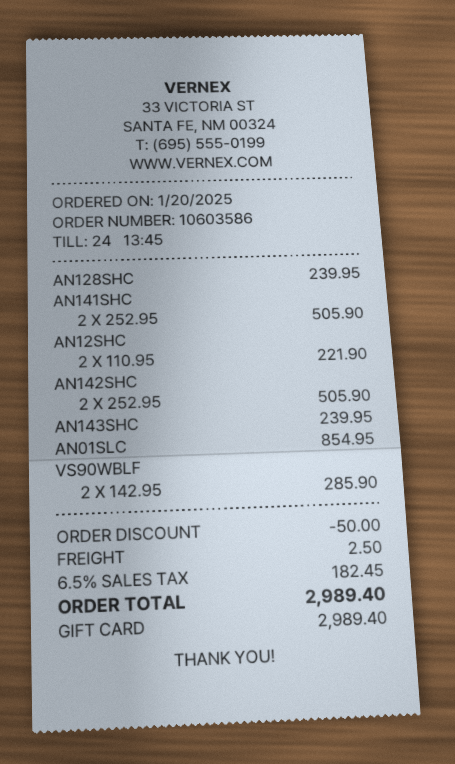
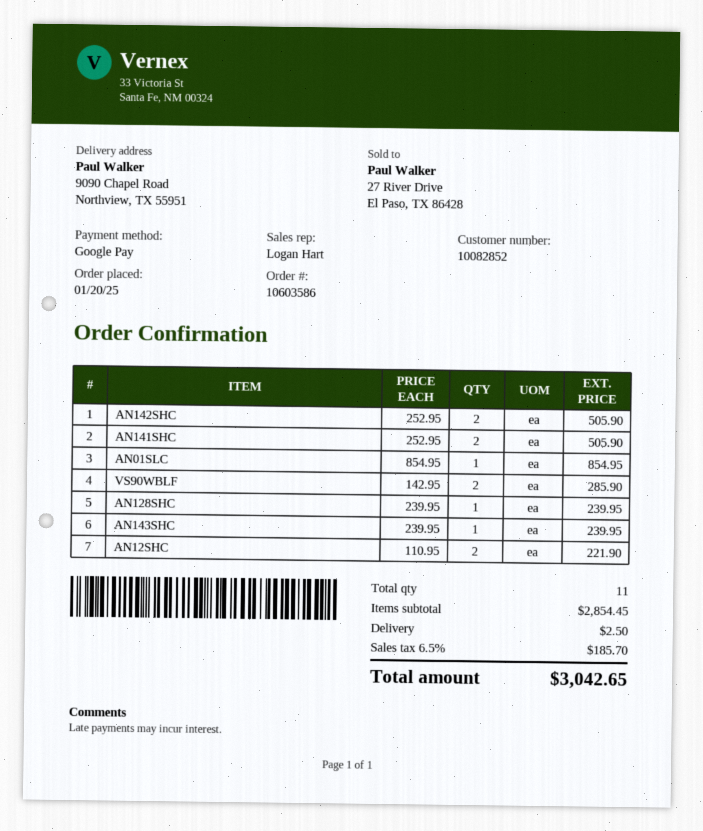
payment method: gift card -> Google Pay
discount: 50.00 -> none
tax: 6.5% = 182.45 -> 6.5% = 185.70
total: 2989.40 -> 3042.65

